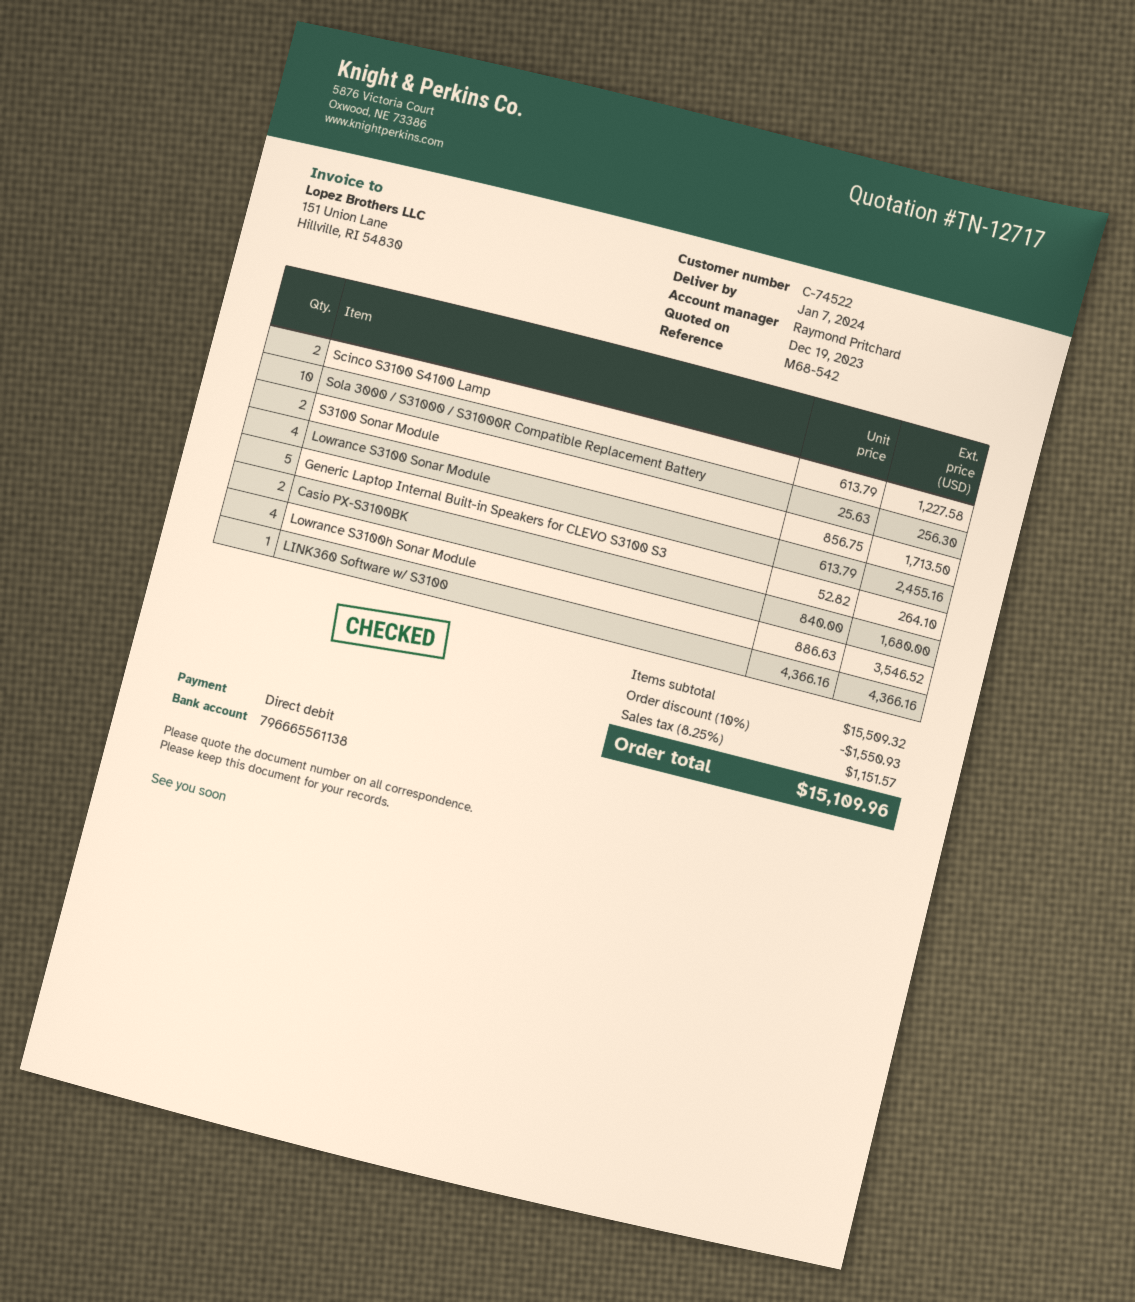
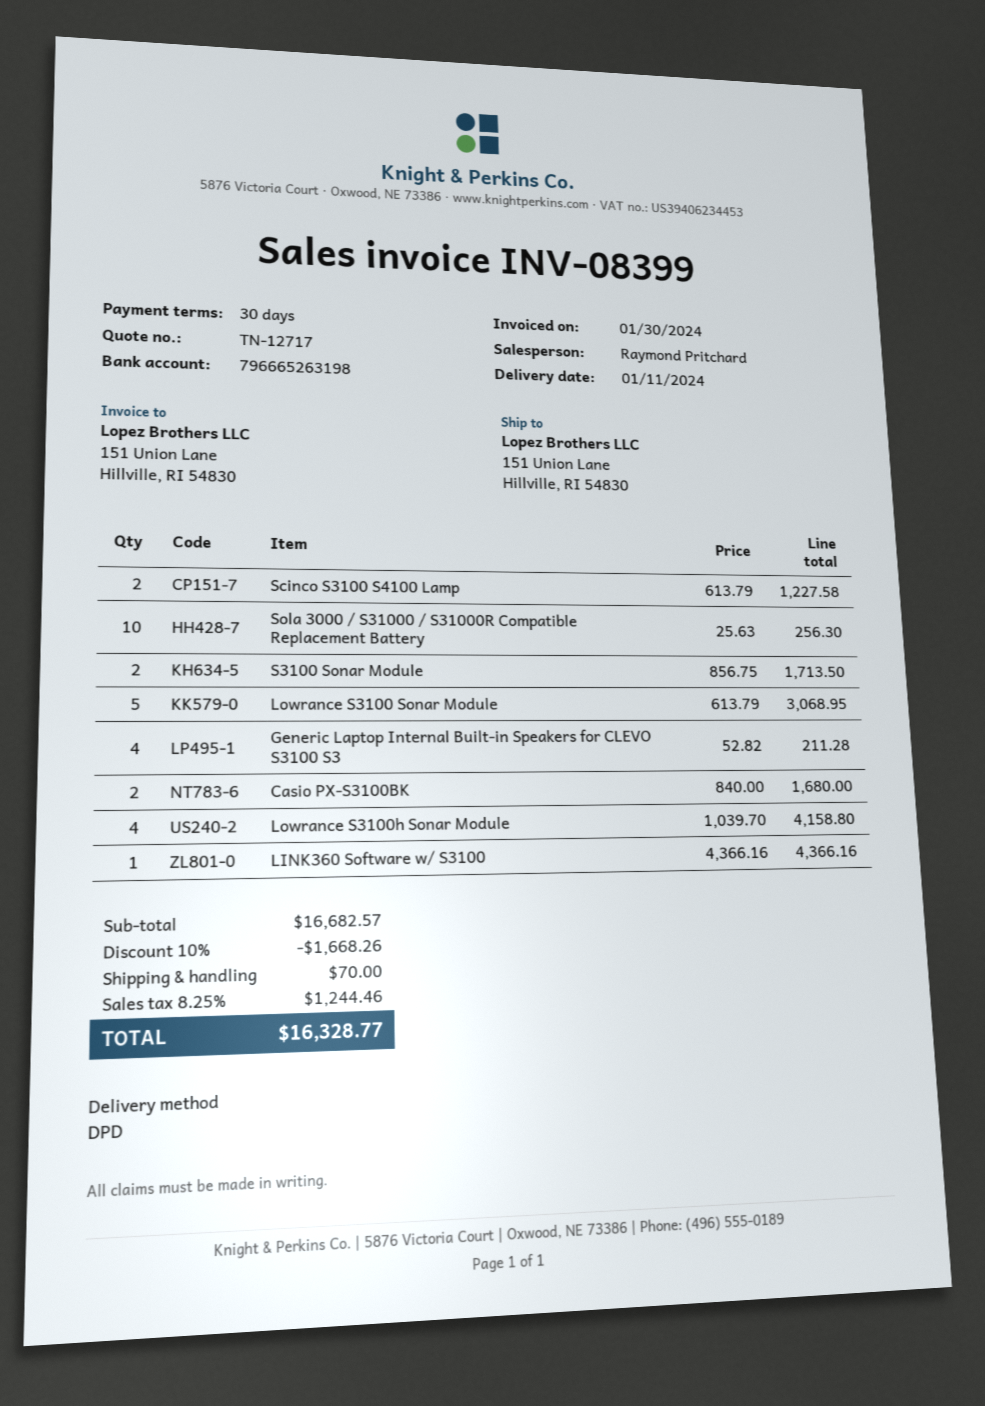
delivery date: 2024-01-07 -> 2024-01-11
bank account: 796665561138 -> 796665263198
Lowrance S3100 Sonar Module: 4 x 613.79 = 2455.16 -> 5 x 613.79 = 3068.95
Generic Laptop Internal Built-in Speakers for CLEVO S3100 S3: 5 x 52.82 = 264.10 -> 4 x 52.82 = 211.28
Lowrance S3100h Sonar Module: 4 x 886.63 = 3546.52 -> 4 x 1039.70 = 4158.80
subtotal: 15509.32 -> 16682.57
discount: 10% = 1550.93 -> 10% = 1668.26
shipping: none -> 70.00
tax: 8.25% = 1151.57 -> 8.25% = 1244.46
total: 15109.96 -> 16328.77

